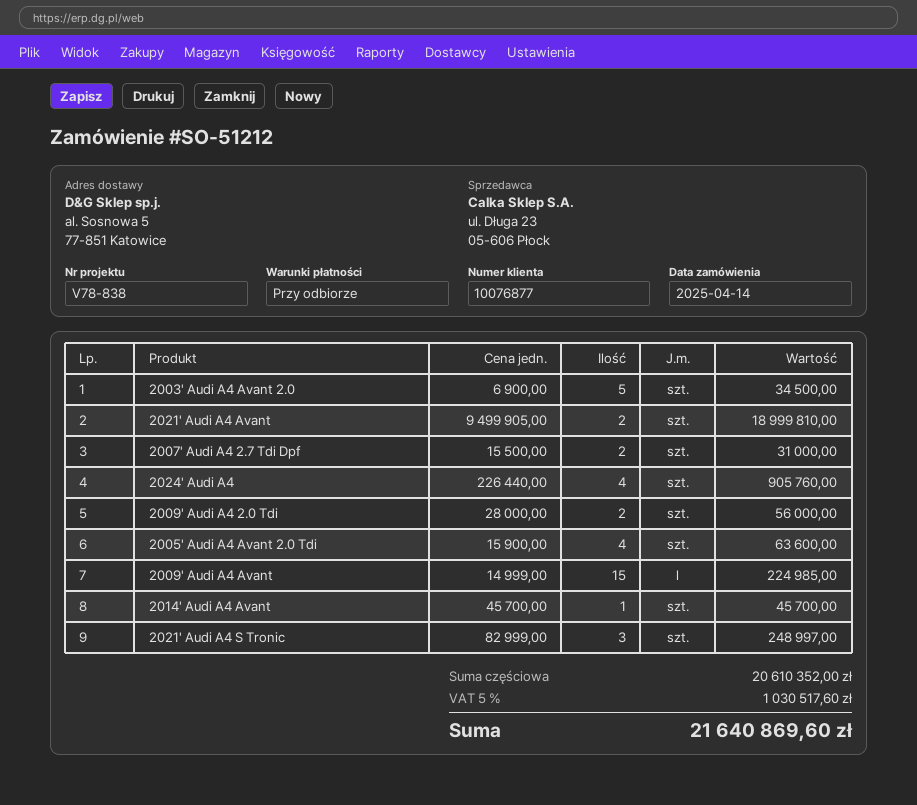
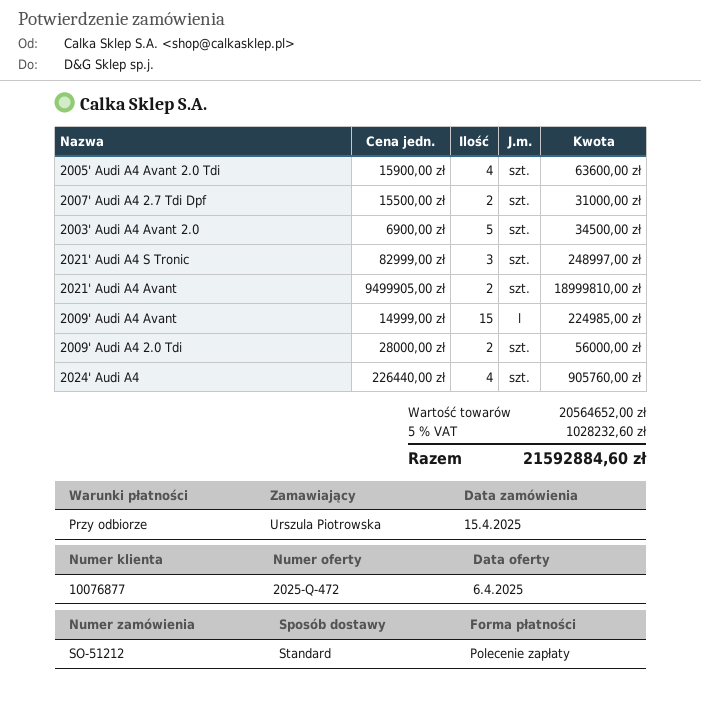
order date: 2025-04-14 -> 2025-04-15
2014' Audi A4 Avant: 1 x 45700.00 = 45700.00 -> none
subtotal: 20610352.00 -> 20564652.00
tax: 5% = 1030517.60 -> 5% = 1028232.60
total: 21640869.60 -> 21592884.60

